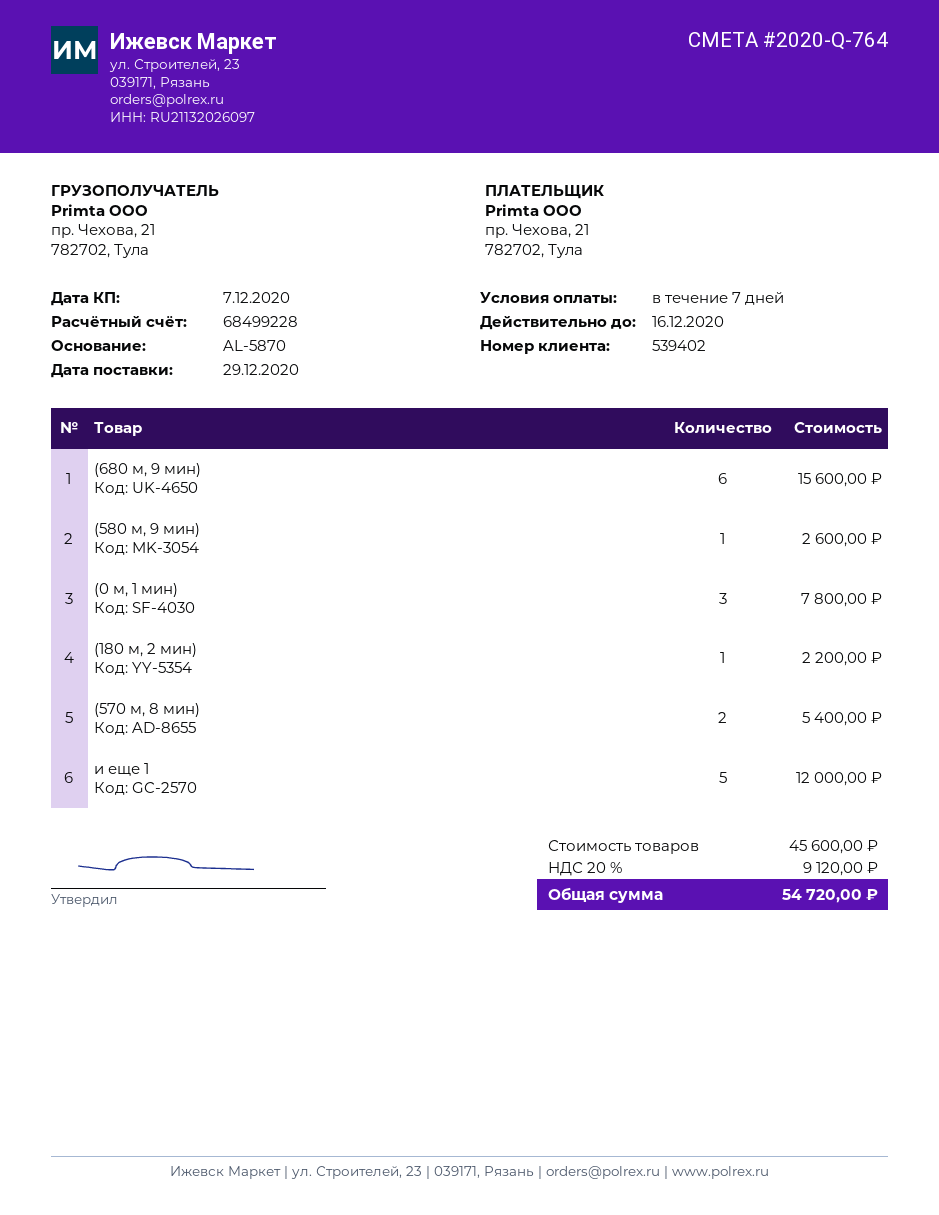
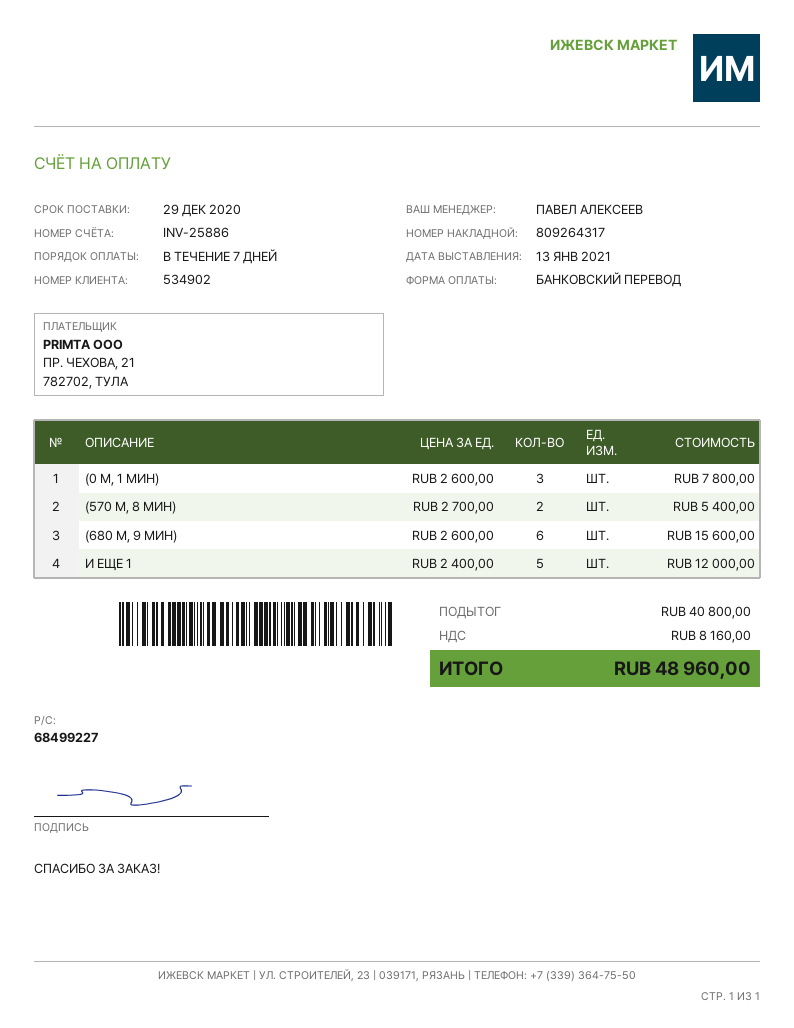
customer number: 539402 -> 534902
bank account: 68499228 -> 68499227
(580 м, 9 мин): 1 for 2600.00 -> none
(180 м, 2 мин): 1 for 2200.00 -> none
subtotal: 45600.00 -> 40800.00
tax: 9120.00 -> 8160.00
total: 54720.00 -> 48960.00

